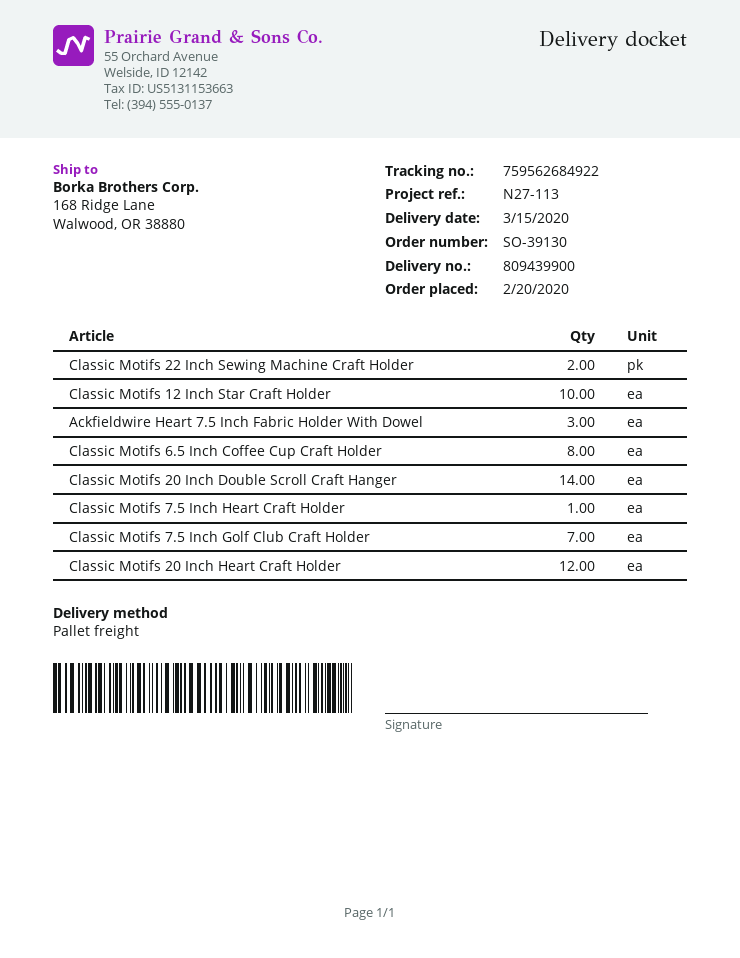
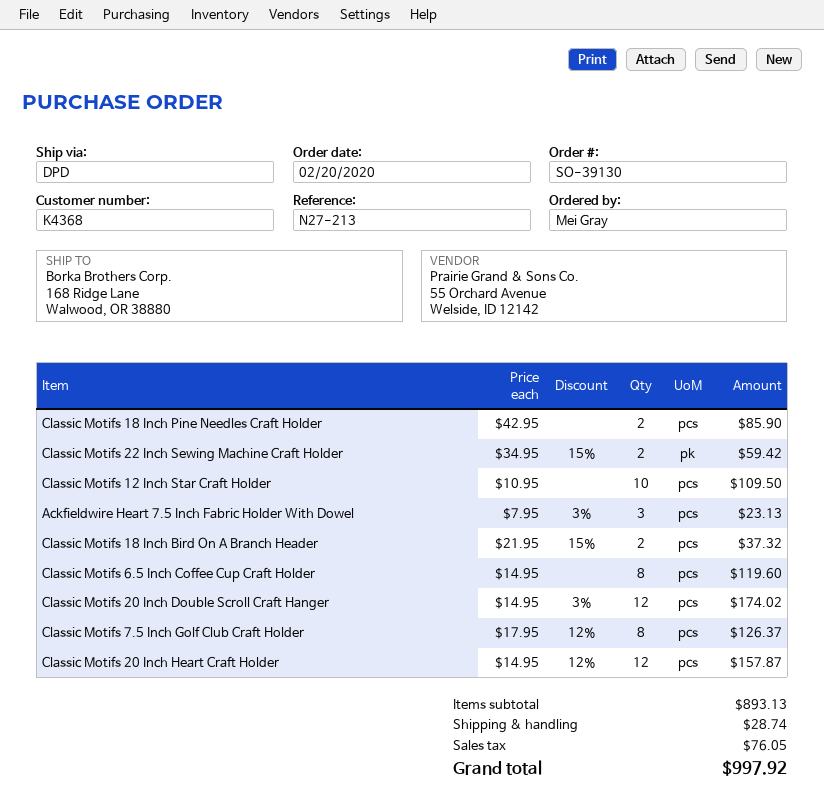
reference: N27-113 -> N27-213
shipping method: pallet freight -> DPD
Classic Motifs 20 Inch Double Scroll Craft Hanger: 14 -> 12
Classic Motifs 7.5 Inch Heart Craft Holder: 1 -> none
Classic Motifs 7.5 Inch Golf Club Craft Holder: 7 -> 8
Classic Motifs 18 Inch Pine Needles Craft Holder: none -> 2
Classic Motifs 18 Inch Bird On A Branch Header: none -> 2

